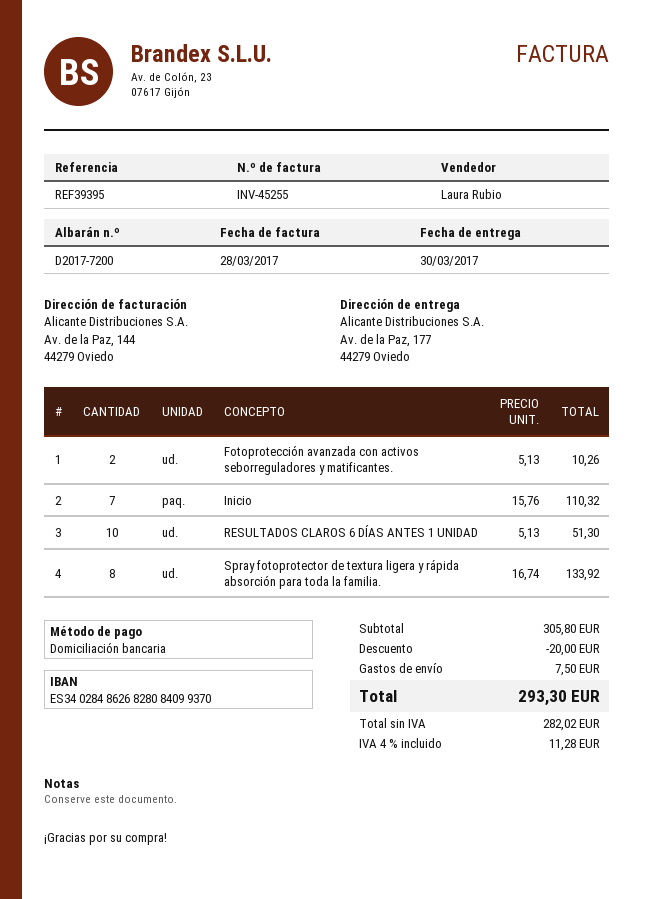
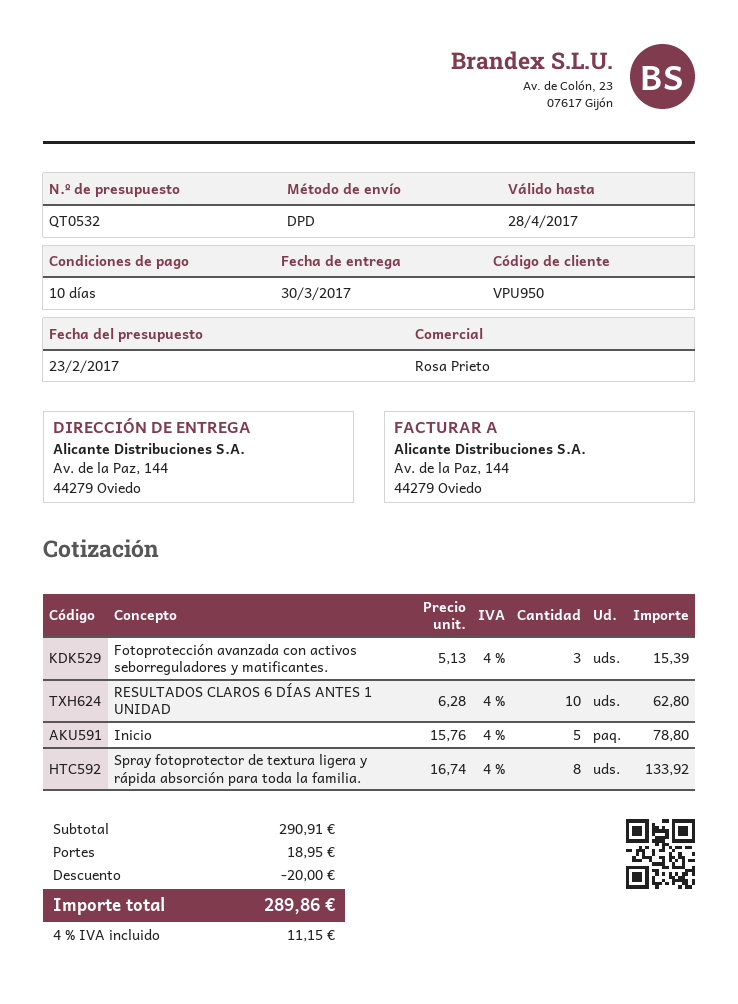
sales rep: Laura Rubio -> Rosa Prieto
ship to: Av. de la Paz, 177, 44279 Oviedo -> Av. de la Paz, 144, 44279 Oviedo
Fotoprotección avanzada con activos seborreguladores y matificantes.: 2 x 5.13 = 10.26 -> 3 x 5.13 = 15.39
Inicio: 7 x 15.76 = 110.32 -> 5 x 15.76 = 78.80
RESULTADOS CLAROS 6 DÍAS ANTES 1 UNIDAD: 10 x 5.13 = 51.30 -> 10 x 6.28 = 62.80
subtotal: 305.80 -> 290.91
shipping: 7.50 -> 18.95
tax: 4% = 11.28 -> 4% = 11.15
total: 293.30 -> 289.86

